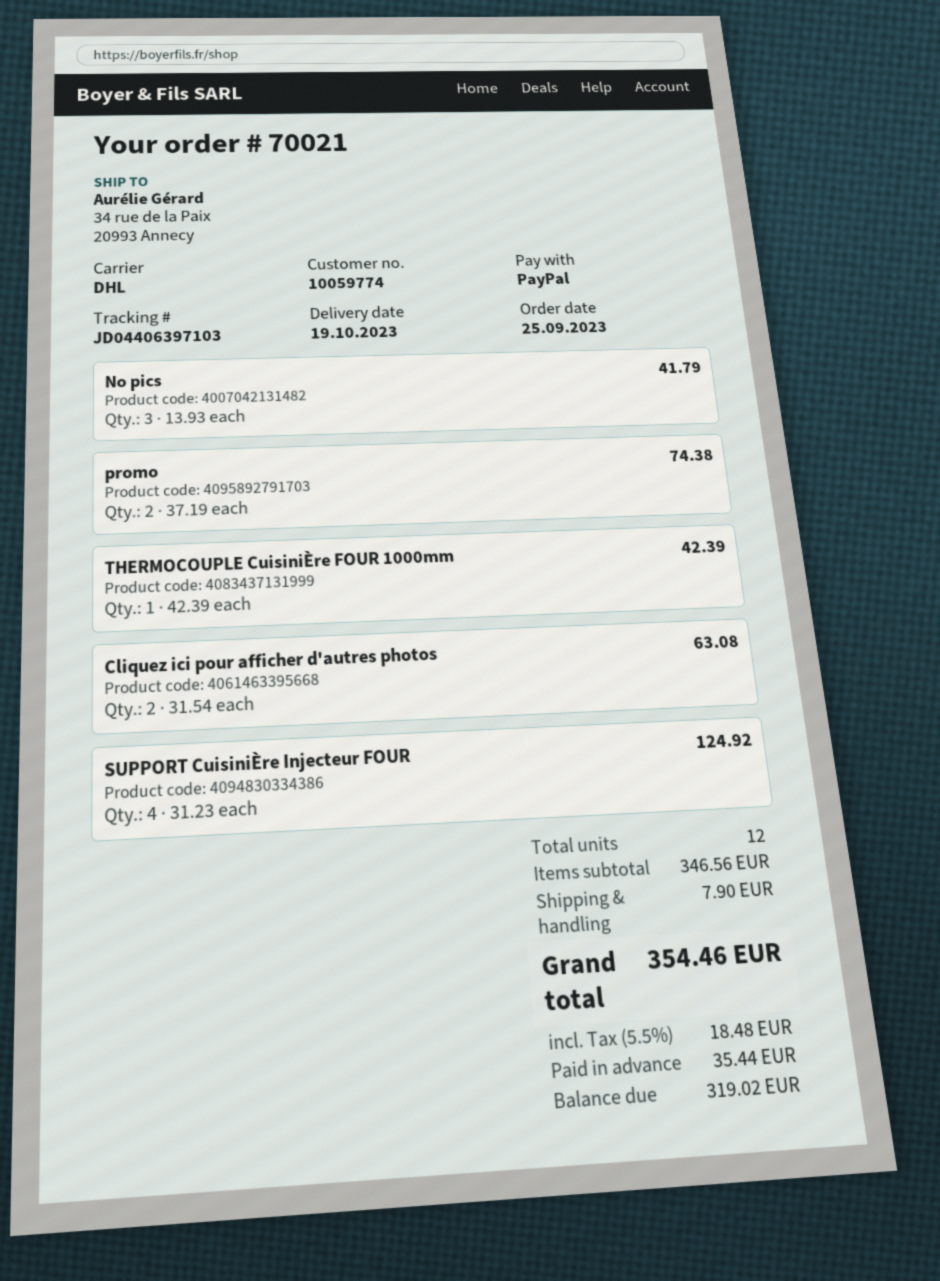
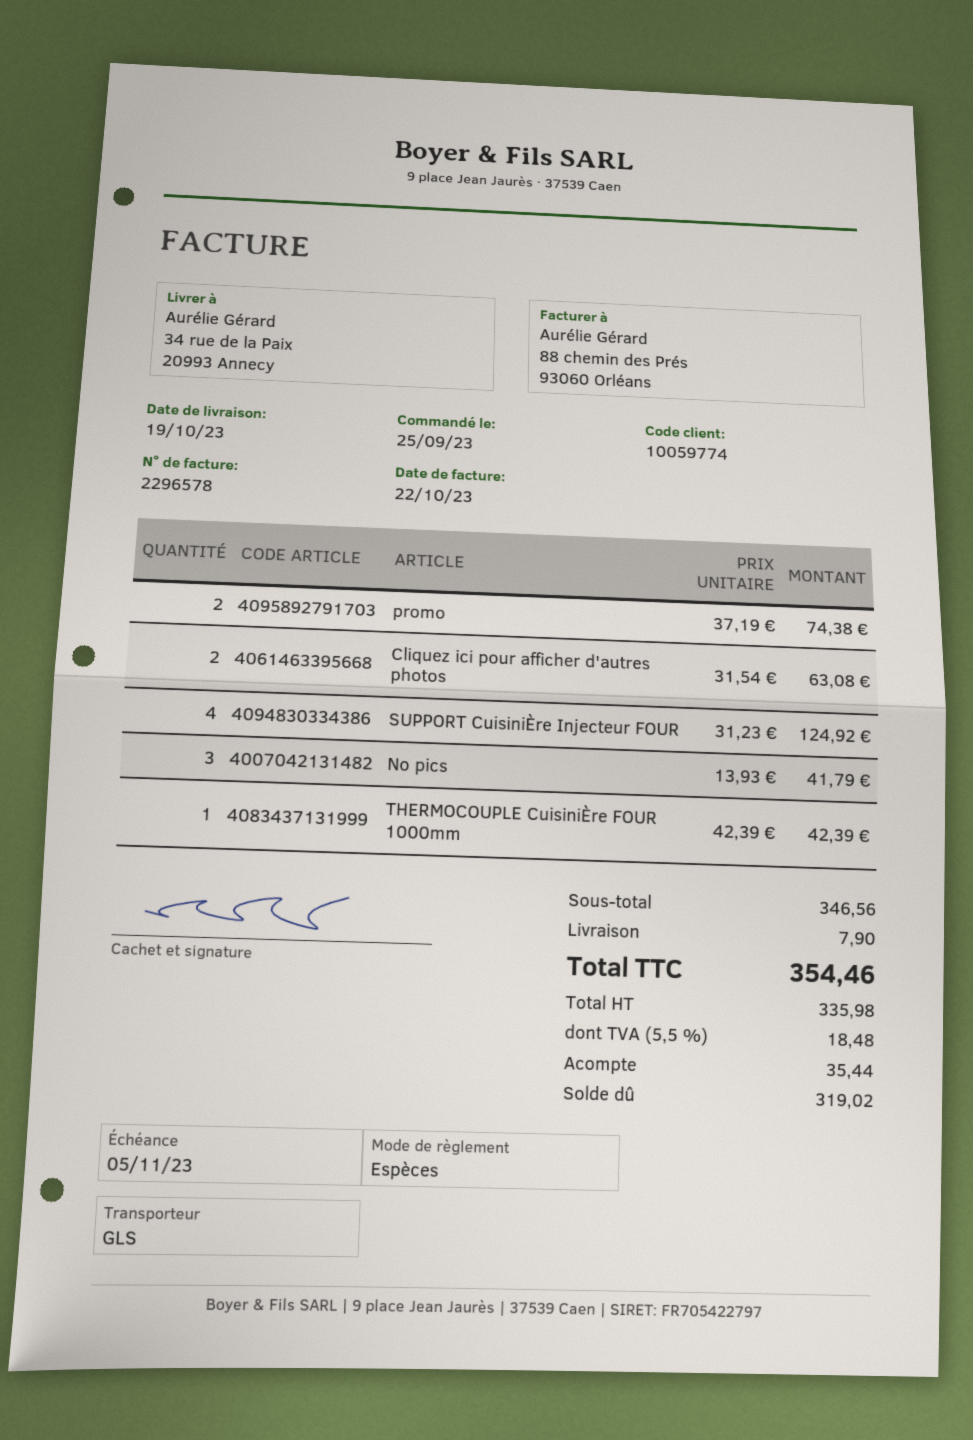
payment method: PayPal -> cash
shipping method: DHL -> GLS

